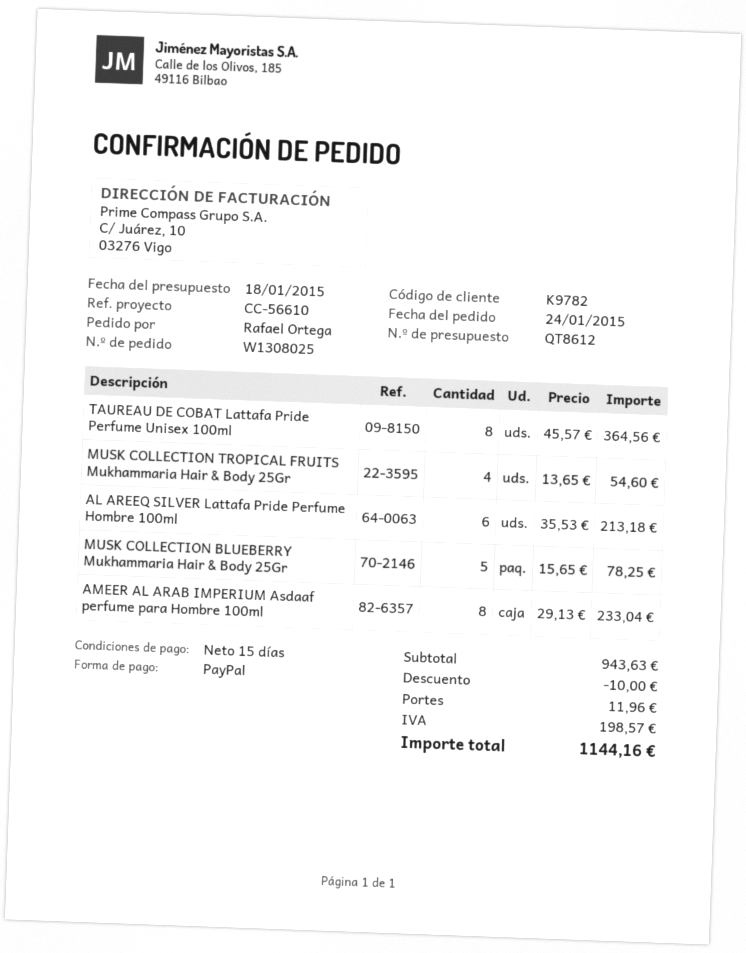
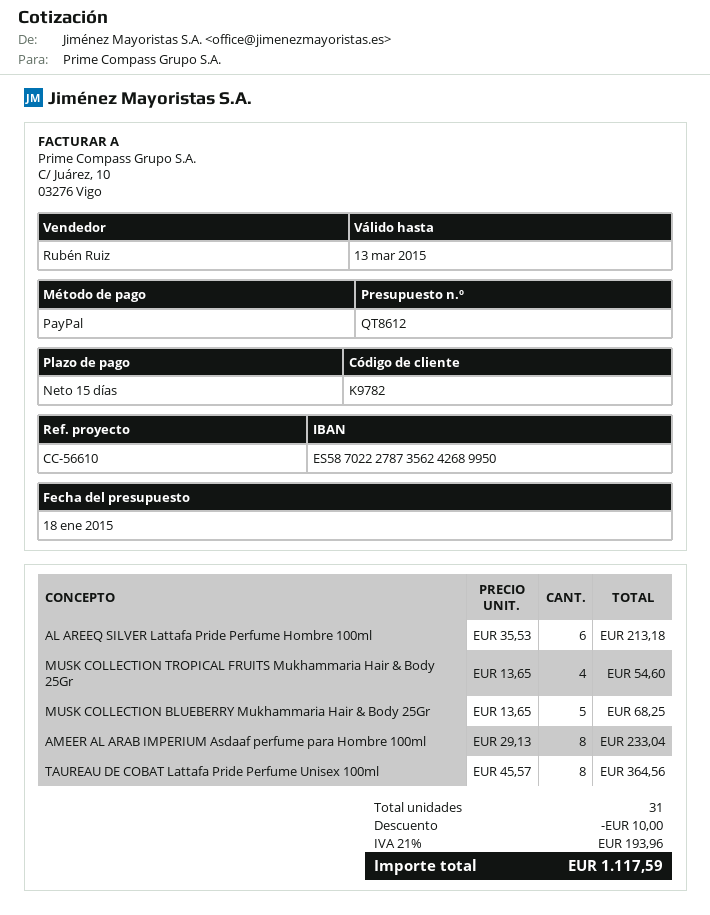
MUSK COLLECTION BLUEBERRY Mukhammaria Hair & Body 25Gr: 5 x 15.65 = 78.25 -> 5 x 13.65 = 68.25
shipping: 11.96 -> none
tax: 198.57 -> 193.96
total: 1144.16 -> 1117.59

